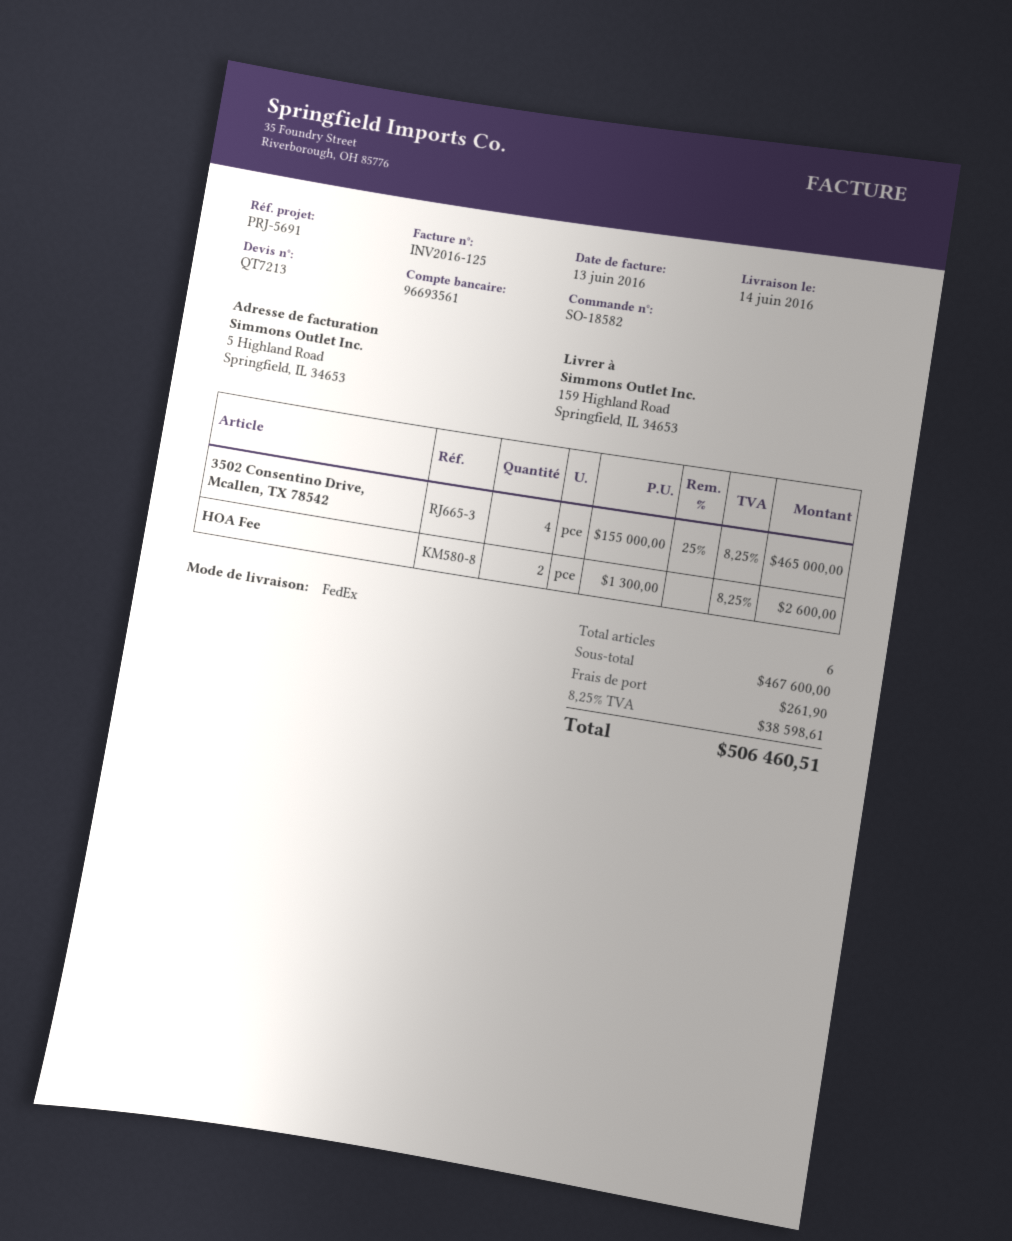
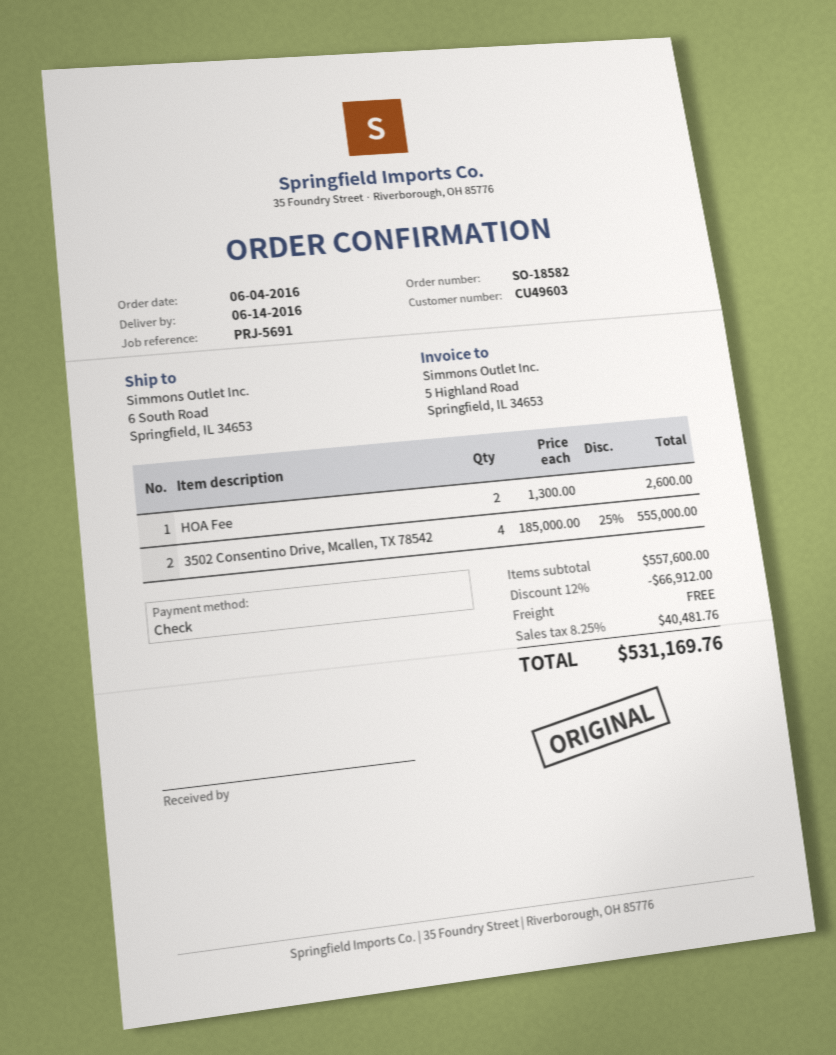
ship to: 159 Highland Road, Springfield, IL 34653 -> 6 South Road, Springfield, IL 34653
3502 Consentino Drive, Mcallen, TX 78542: 4 x 155000.00 - 25% = 465000.00 -> 4 x 185000.00 - 25% = 555000.00
subtotal: 467600.00 -> 557600.00
discount: none -> 12% = 66912.00
shipping: 261.90 -> 0.00
tax: 8.25% = 38598.61 -> 8.25% = 40481.76
total: 506460.51 -> 531169.76

